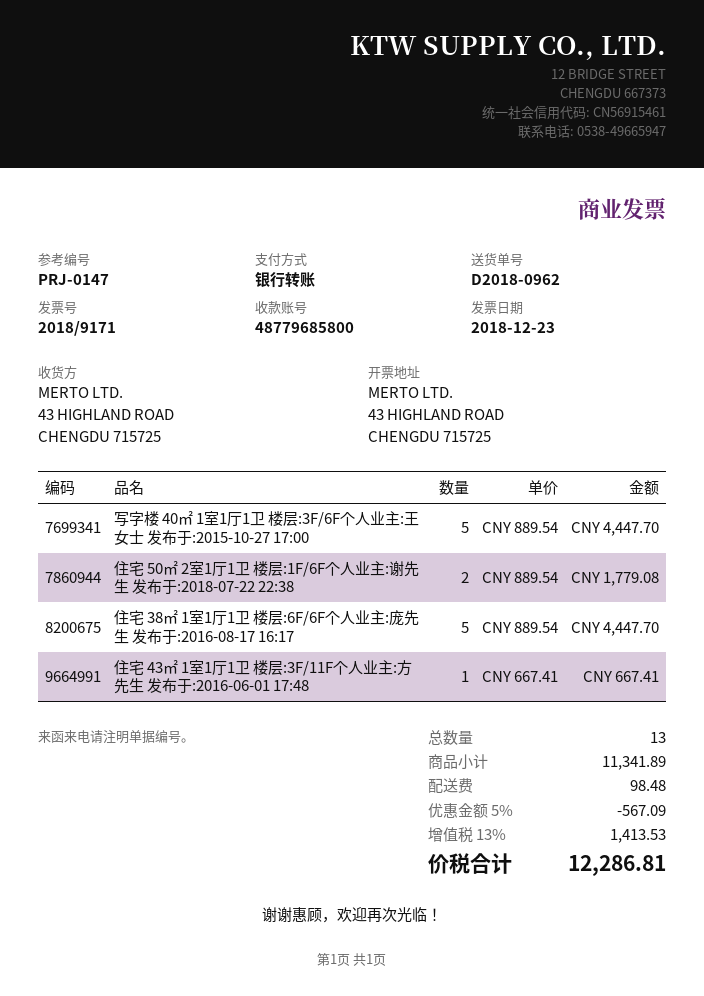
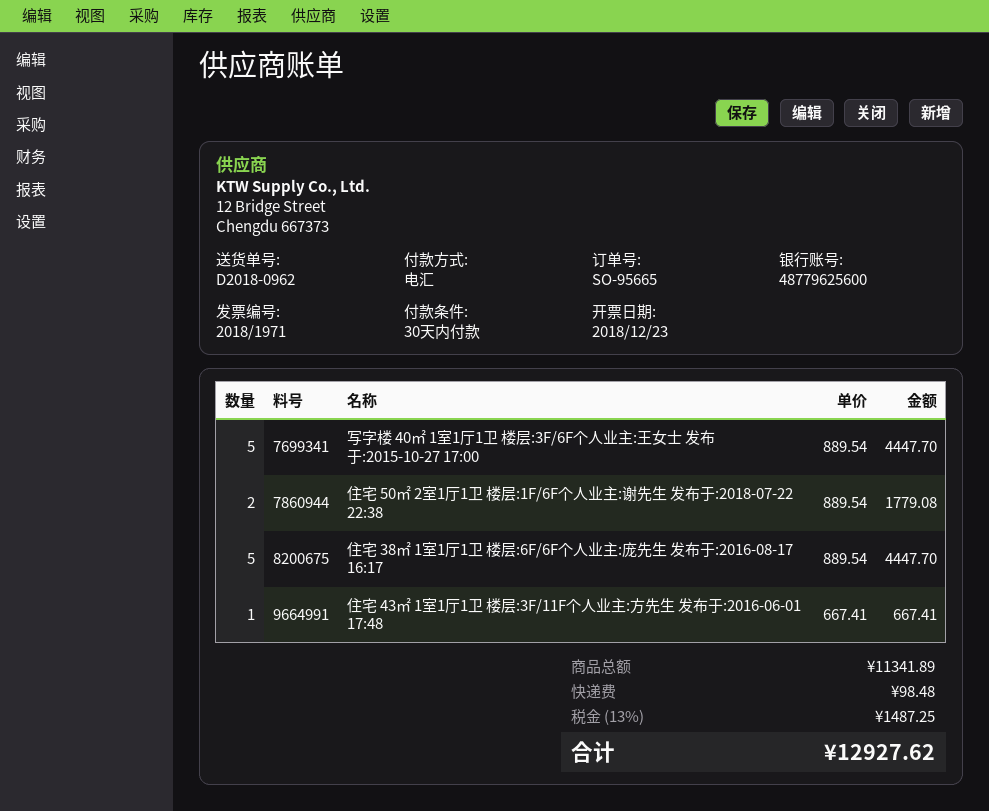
invoice number: 2018/9171 -> 2018/1971
bank account: 48779685800 -> 48779625600
discount: 5% = 567.09 -> none
tax: 13% = 1413.53 -> 13% = 1487.25
total: 12286.81 -> 12927.62

